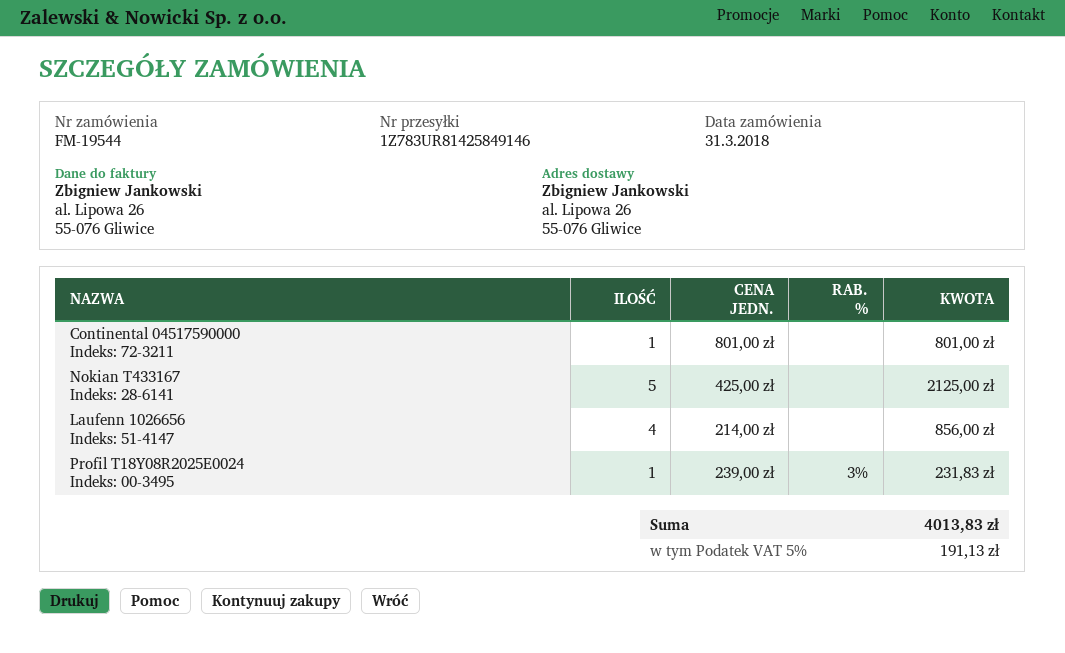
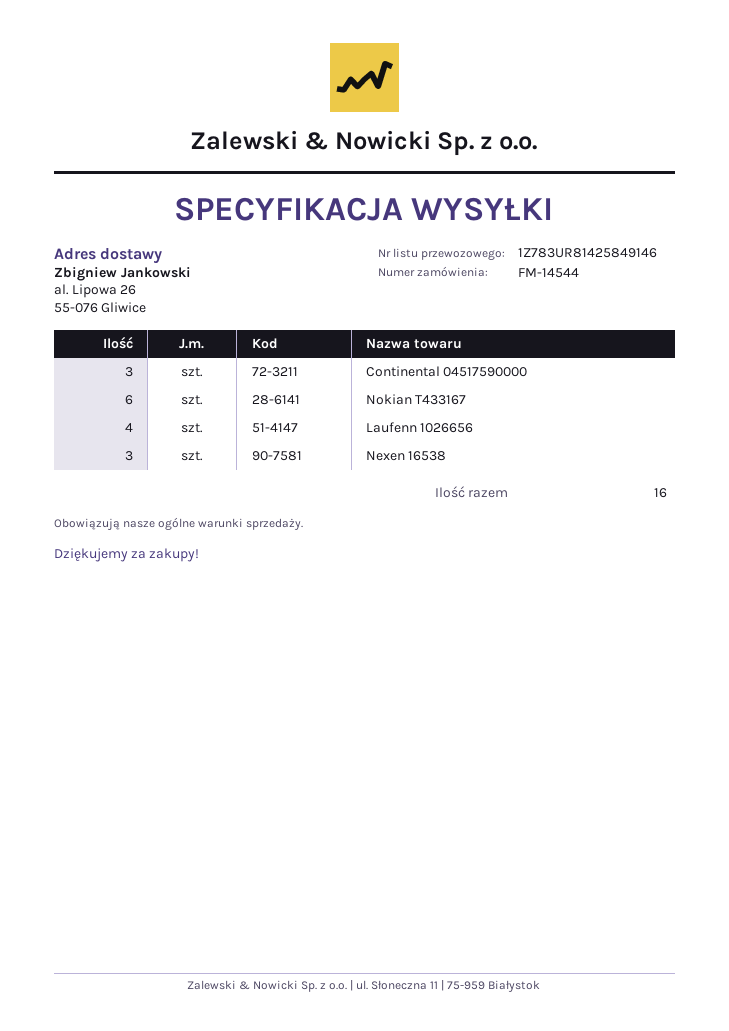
order number: FM-19544 -> FM-14544
Continental 04517590000: 1 -> 3
Nokian T433167: 5 -> 6
Profil T18Y08R2025E0024: 1 -> none
Nexen 16538: none -> 3

